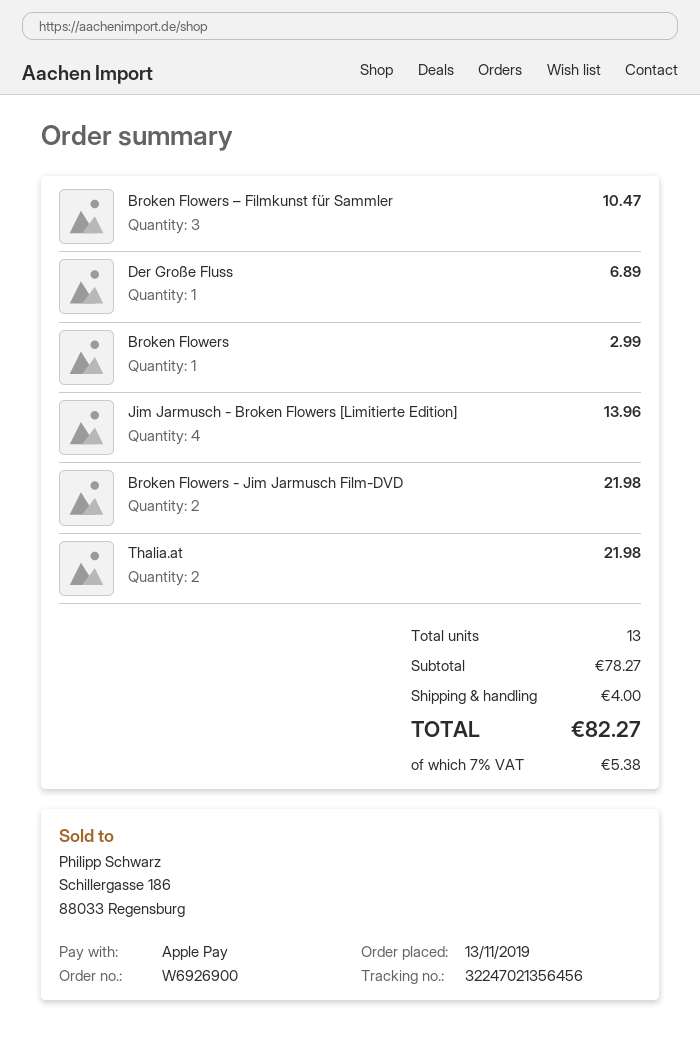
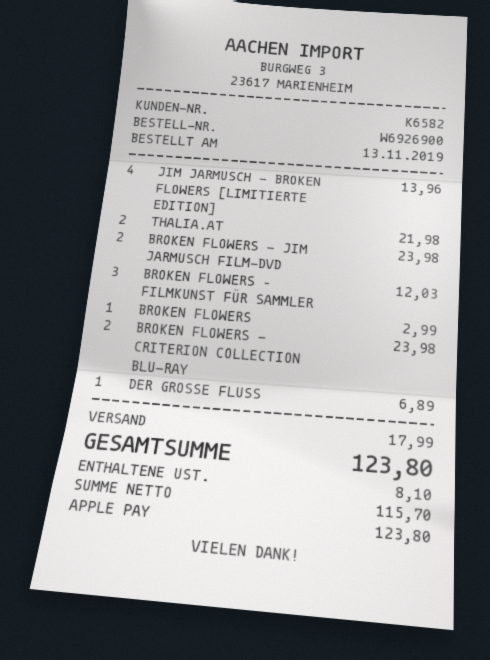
Broken Flowers – Filmkunst für Sammler: 3 for 10.47 -> 3 for 12.03
Broken Flowers - Jim Jarmusch Film-DVD: 2 for 21.98 -> 2 for 23.98
BROKEN FLOWERS - CRITERION COLLECTION BLU-RAY: none -> 2 for 23.98
shipping: 4.00 -> 17.99
tax: 5.38 -> 8.10
total: 82.27 -> 123.80

